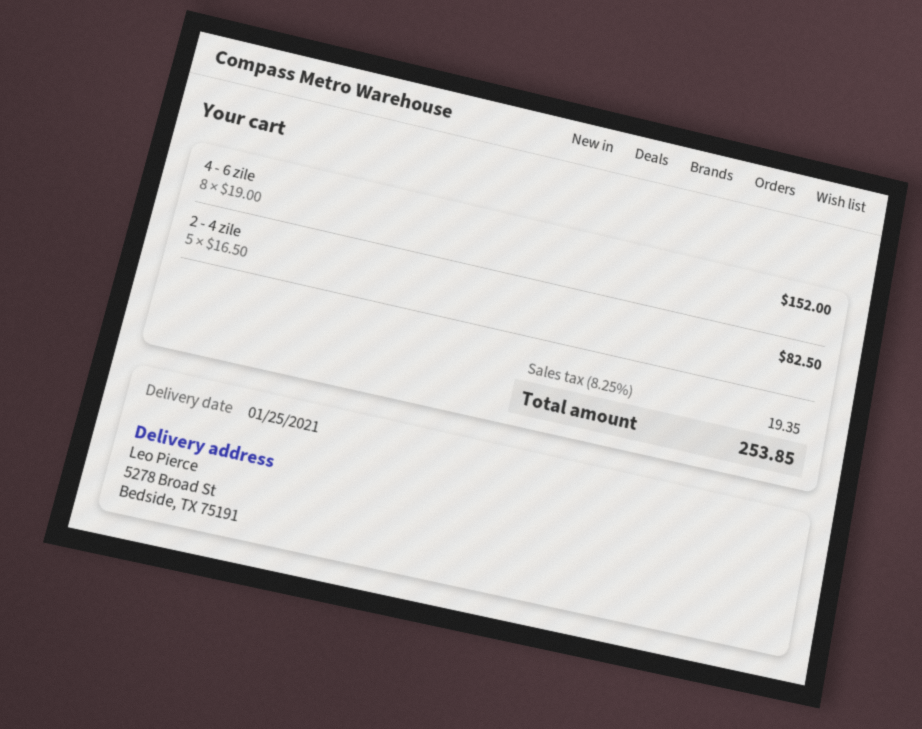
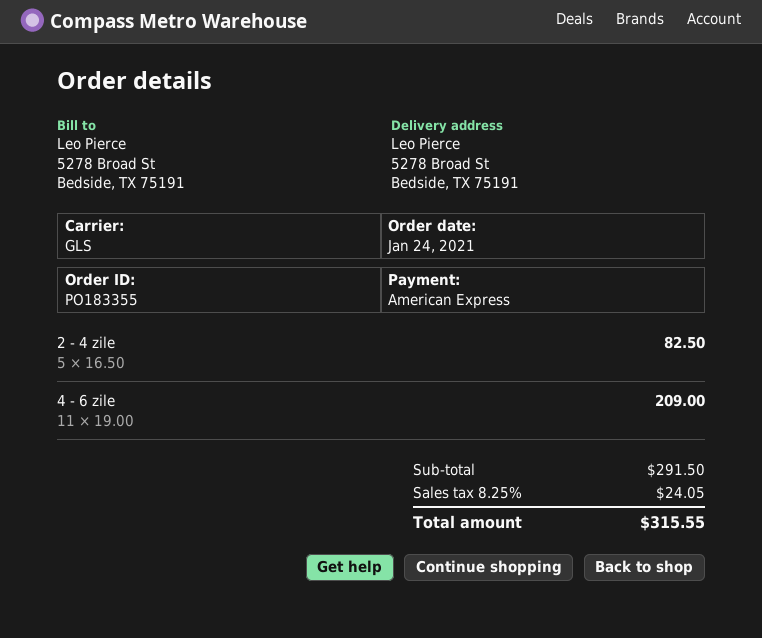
4 - 6 zile: 8 x 19.00 = 152.00 -> 11 x 19.00 = 209.00
tax: 8.25% = 19.35 -> 8.25% = 24.05
total: 253.85 -> 315.55

